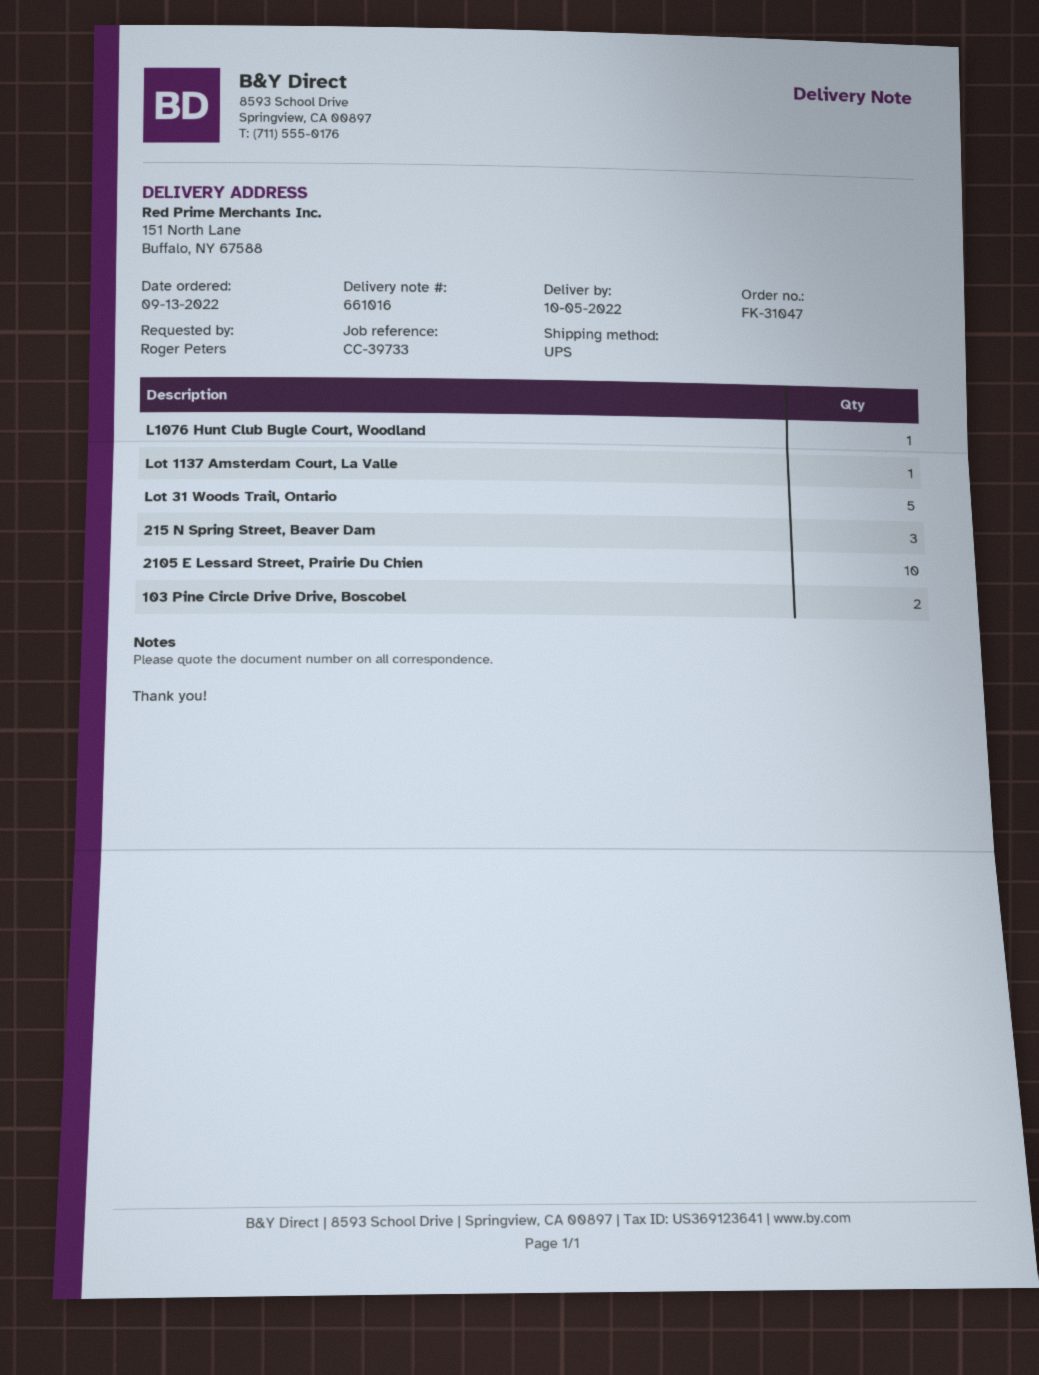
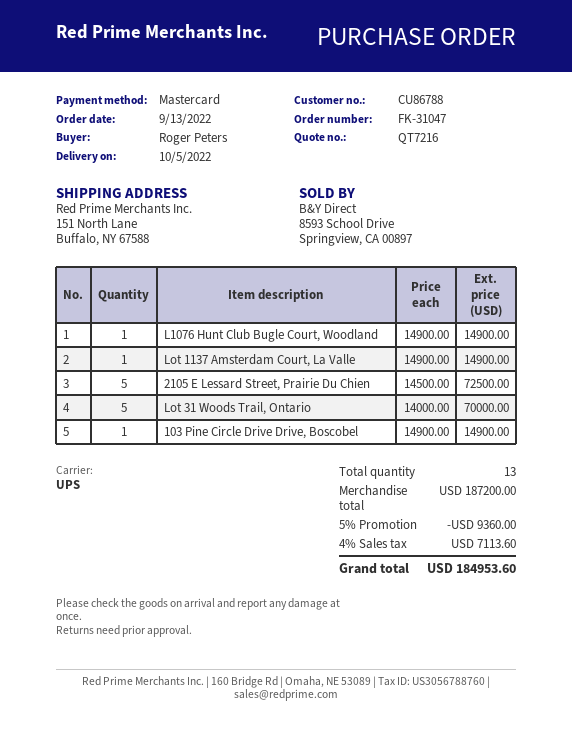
215 N Spring Street, Beaver Dam: 3 -> none
2105 E Lessard Street, Prairie Du Chien: 10 -> 5
103 Pine Circle Drive Drive, Boscobel: 2 -> 1

